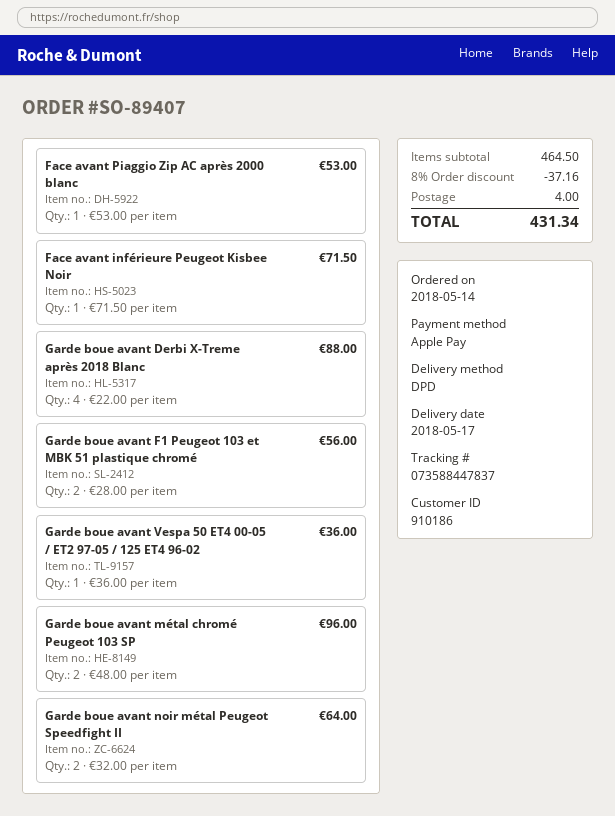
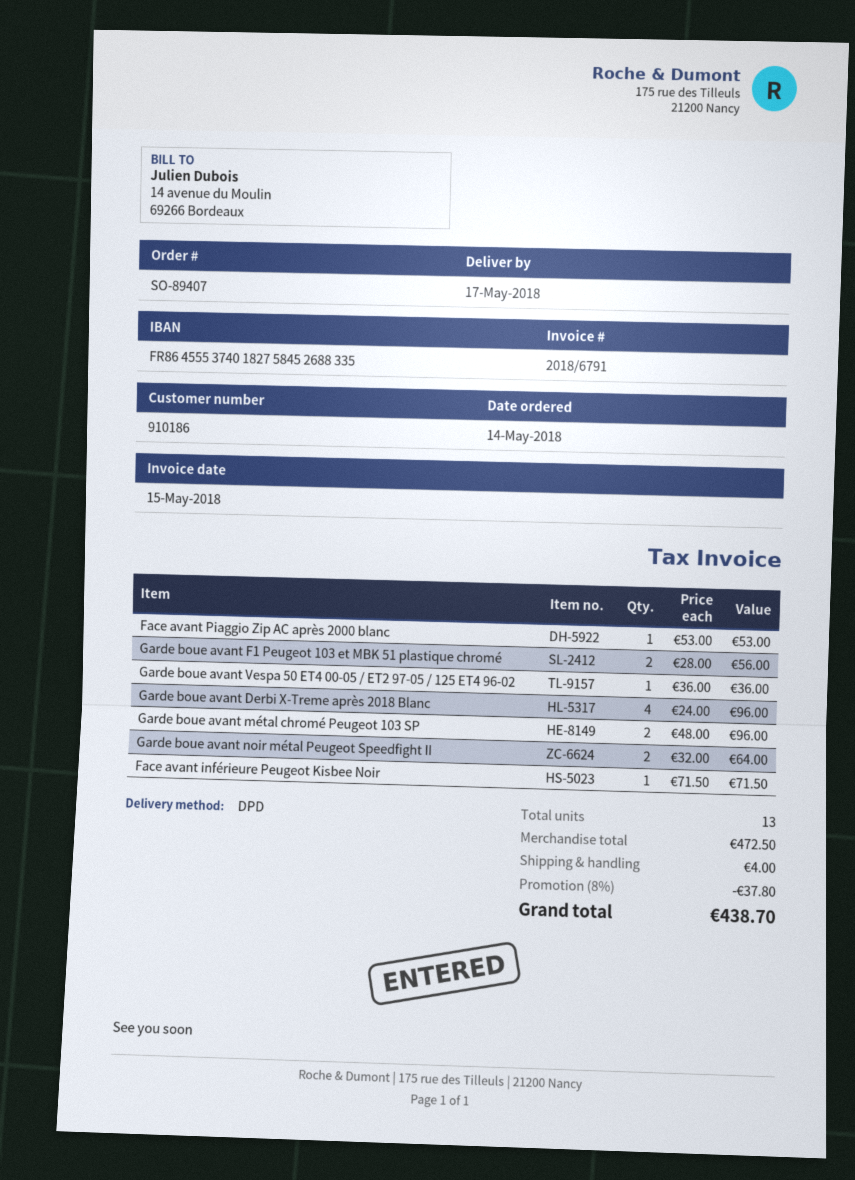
Garde boue avant Derbi X-Treme après 2018 Blanc: 4 x 22.00 = 88.00 -> 4 x 24.00 = 96.00
subtotal: 464.50 -> 472.50
discount: 8% = 37.16 -> 8% = 37.80
total: 431.34 -> 438.70

